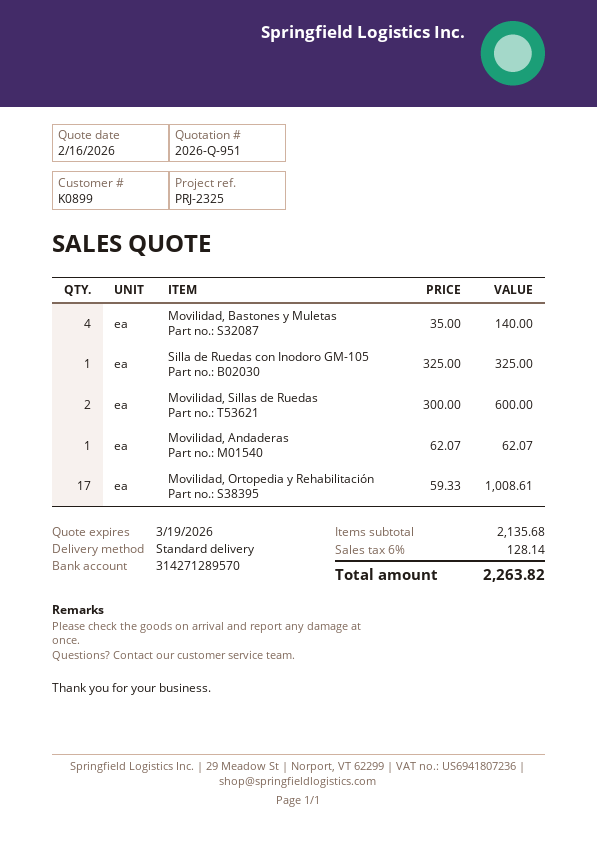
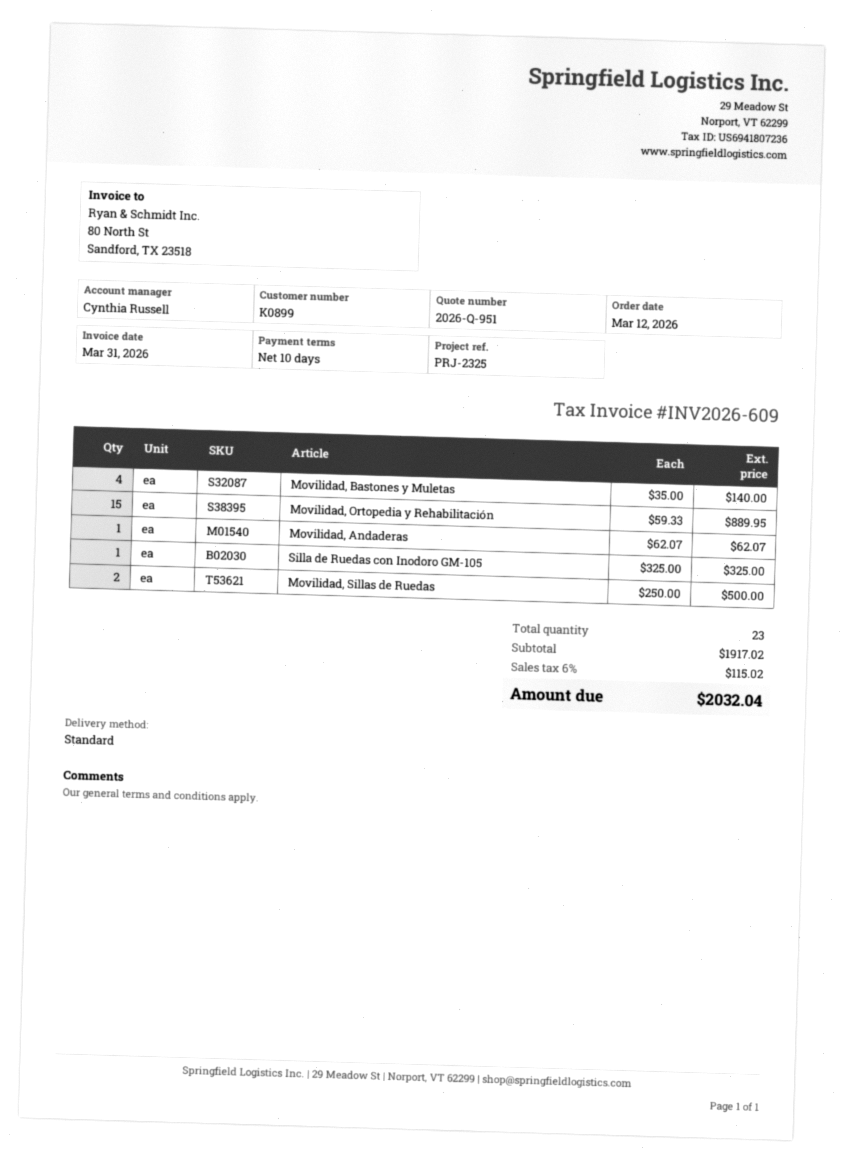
Movilidad, Sillas de Ruedas: 2 x 300.00 = 600.00 -> 2 x 250.00 = 500.00
Movilidad, Ortopedia y Rehabilitación: 17 x 59.33 = 1008.61 -> 15 x 59.33 = 889.95
subtotal: 2135.68 -> 1917.02
tax: 6% = 128.14 -> 6% = 115.02
total: 2263.82 -> 2032.04

